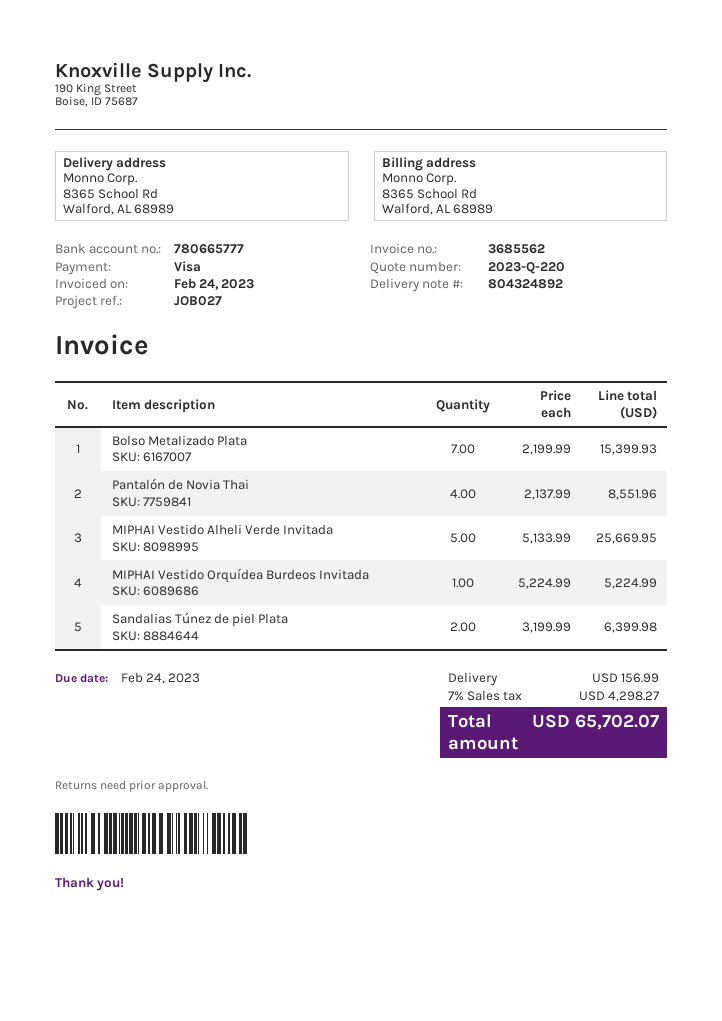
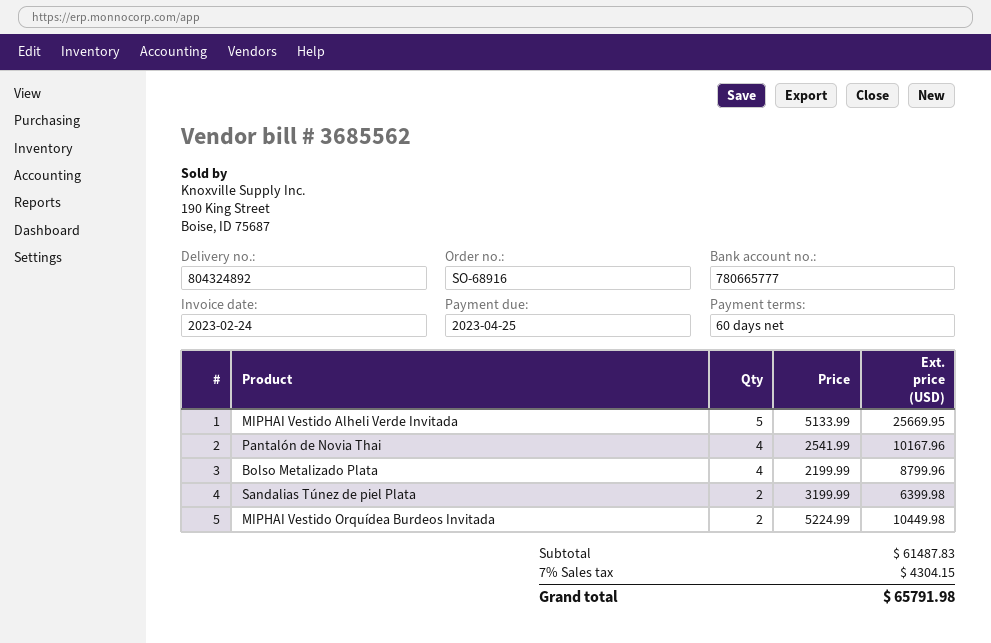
due date: 2023-02-24 -> 2023-04-25
Bolso Metalizado Plata: 7 x 2199.99 = 15399.93 -> 4 x 2199.99 = 8799.96
Pantalón de Novia Thai: 4 x 2137.99 = 8551.96 -> 4 x 2541.99 = 10167.96
MIPHAI Vestido Orquídea Burdeos Invitada: 1 x 5224.99 = 5224.99 -> 2 x 5224.99 = 10449.98
shipping: 156.99 -> none
tax: 7% = 4298.27 -> 7% = 4304.15
total: 65702.07 -> 65791.98

